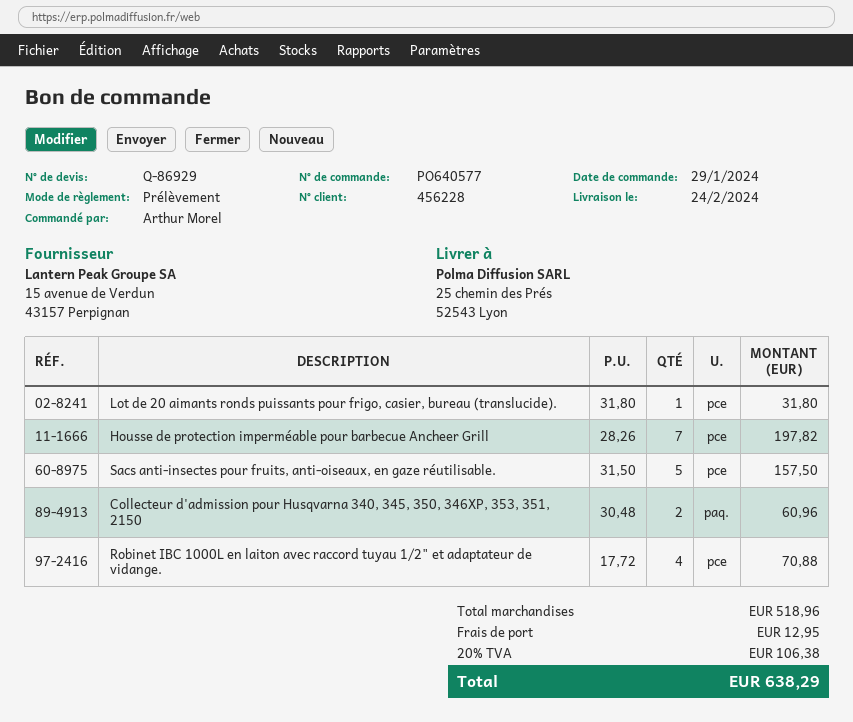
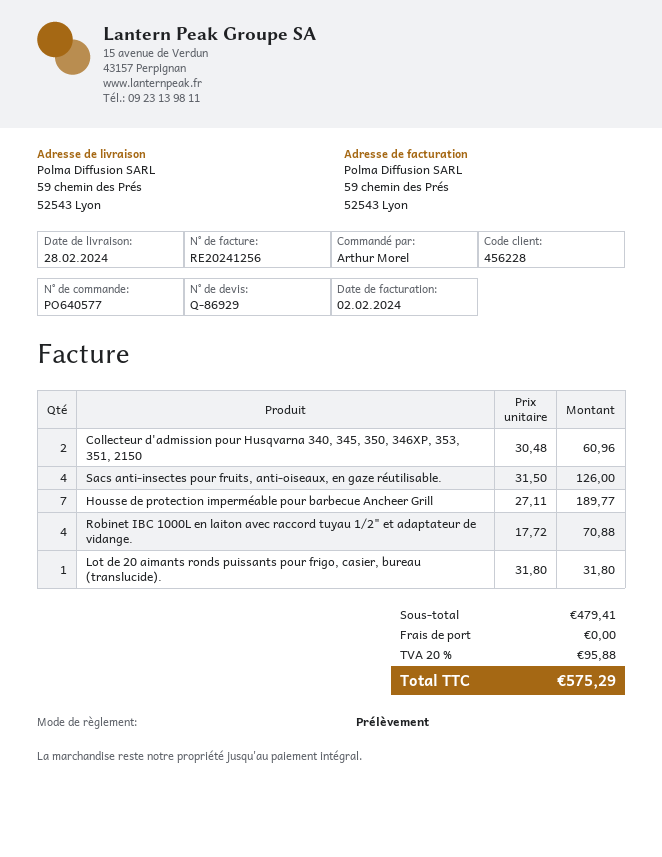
delivery date: 2024-02-24 -> 2024-02-28
ship to: 25 chemin des Prés, 52543 Lyon -> 59 chemin des Prés, 52543 Lyon
Housse de protection imperméable pour barbecue Ancheer Grill: 7 x 28.26 = 197.82 -> 7 x 27.11 = 189.77
Sacs anti-insectes pour fruits, anti-oiseaux, en gaze réutilisable.: 5 x 31.50 = 157.50 -> 4 x 31.50 = 126.00
subtotal: 518.96 -> 479.41
shipping: 12.95 -> 0.00
tax: 20% = 106.38 -> 20% = 95.88
total: 638.29 -> 575.29

